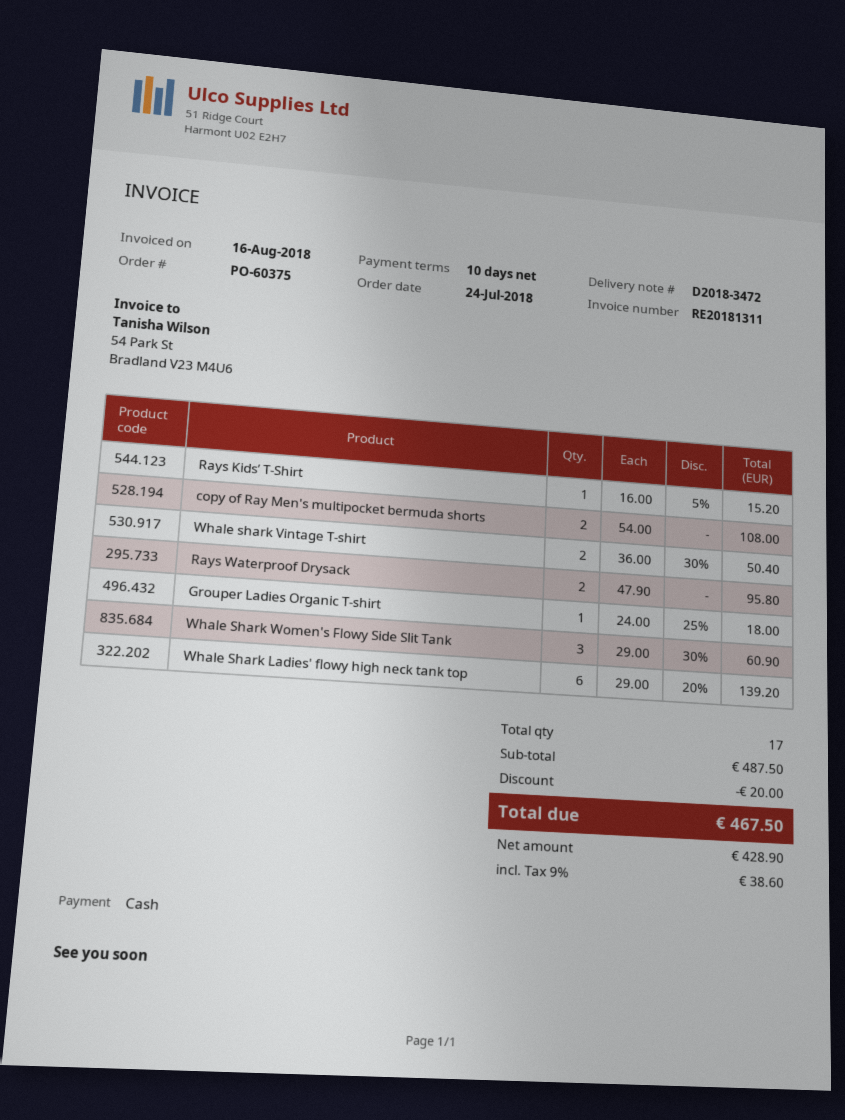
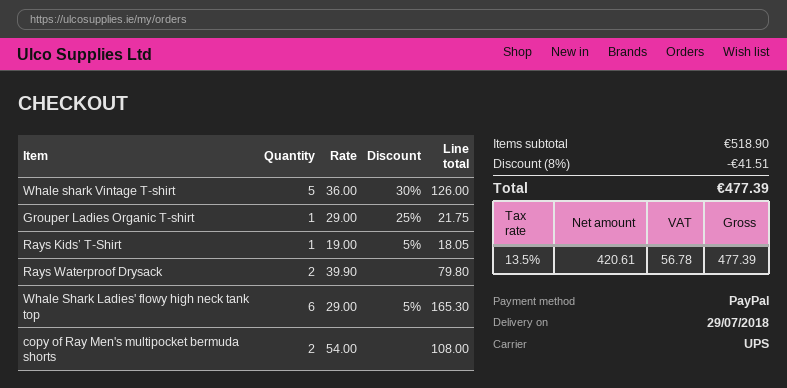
payment method: cash -> PayPal
Rays Kids’ T-Shirt: 1 x 16.00 - 5% = 15.20 -> 1 x 19.00 - 5% = 18.05
Whale shark Vintage T-shirt: 2 x 36.00 - 30% = 50.40 -> 5 x 36.00 - 30% = 126.00
Rays Waterproof Drysack: 2 x 47.90 = 95.80 -> 2 x 39.90 = 79.80
Grouper Ladies Organic T-shirt: 1 x 24.00 - 25% = 18.00 -> 1 x 29.00 - 25% = 21.75
Whale Shark Women's Flowy Side Slit Tank: 3 x 29.00 - 30% = 60.90 -> none
Whale Shark Ladies' flowy high neck tank top: 6 x 29.00 - 20% = 139.20 -> 6 x 29.00 - 5% = 165.30
subtotal: 487.50 -> 518.90
discount: 20.00 -> 41.51
net: 428.90 -> 420.61
tax: 9% = 38.60 -> 13.5% = 56.78
total: 467.50 -> 477.39

